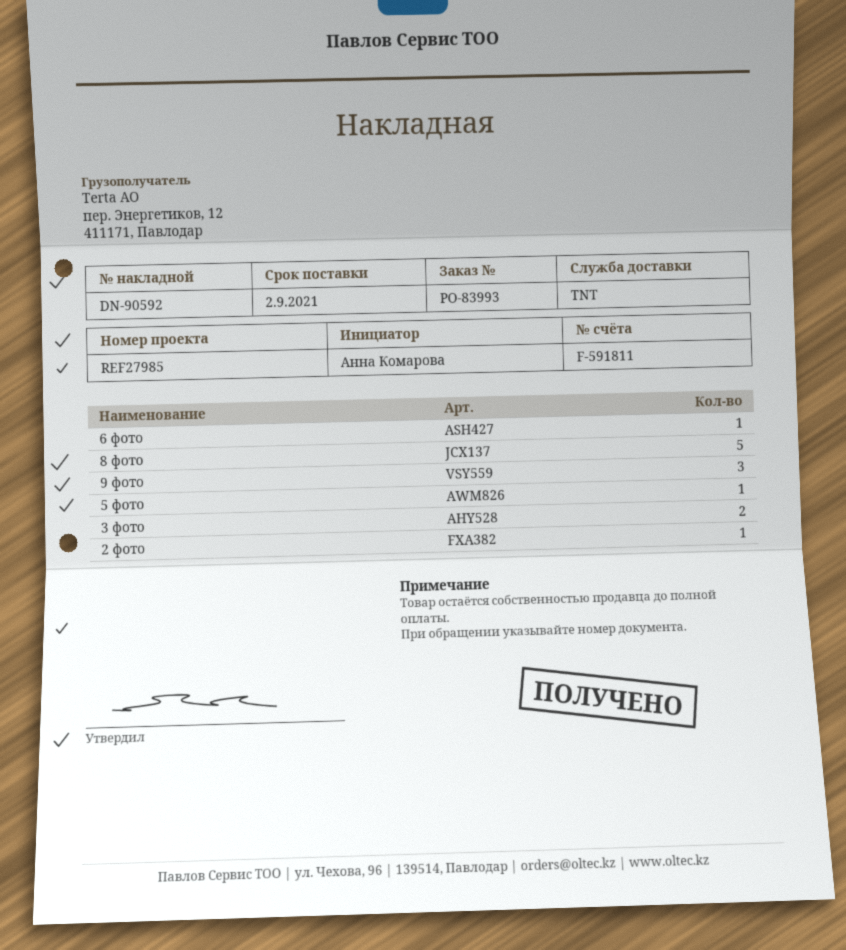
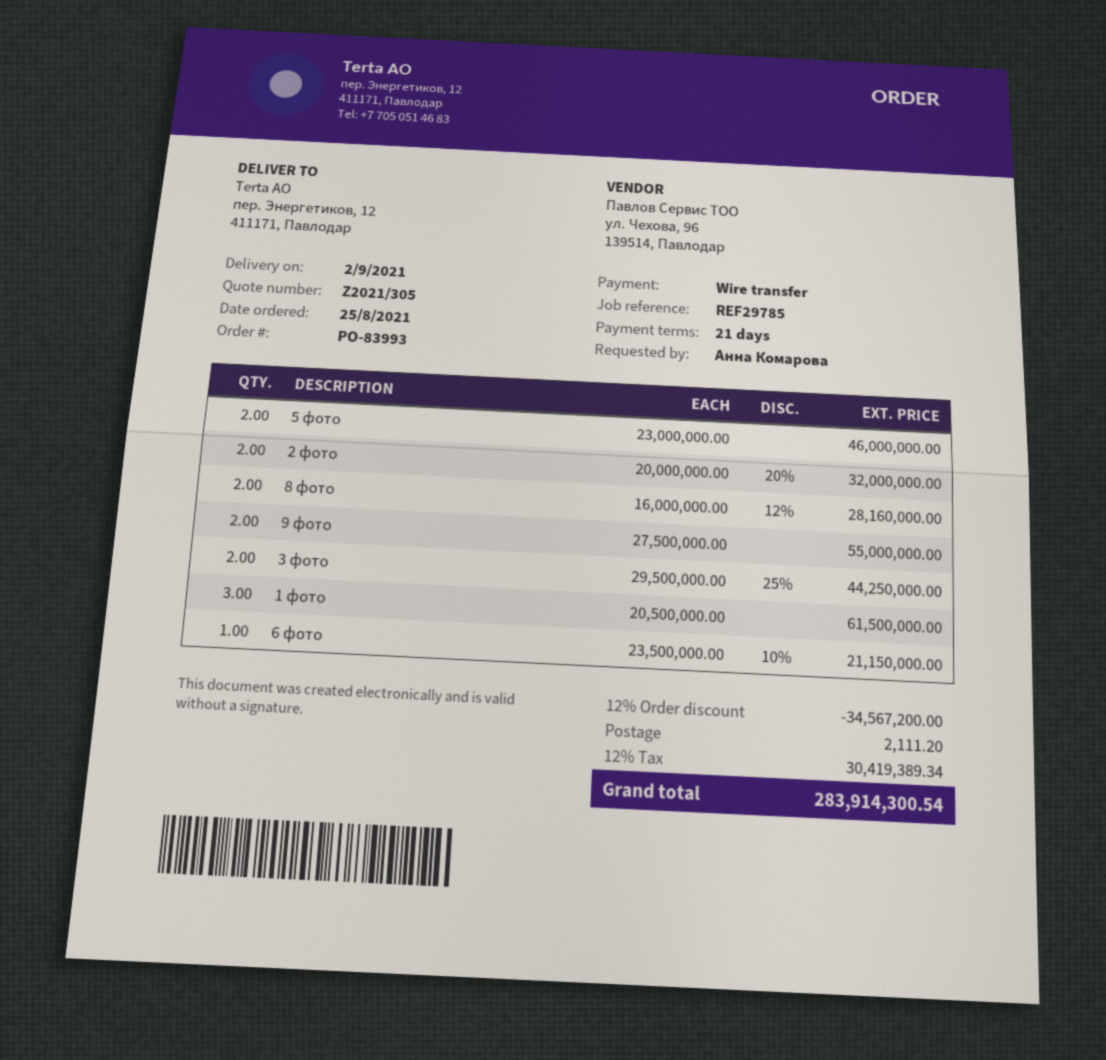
reference: REF27985 -> REF29785
8 фото: 5 -> 2
9 фото: 3 -> 2
5 фото: 1 -> 2
2 фото: 1 -> 2
1 фото: none -> 3

